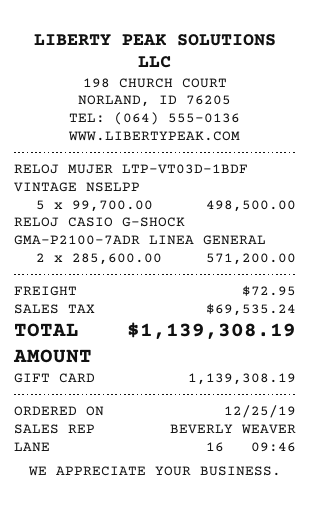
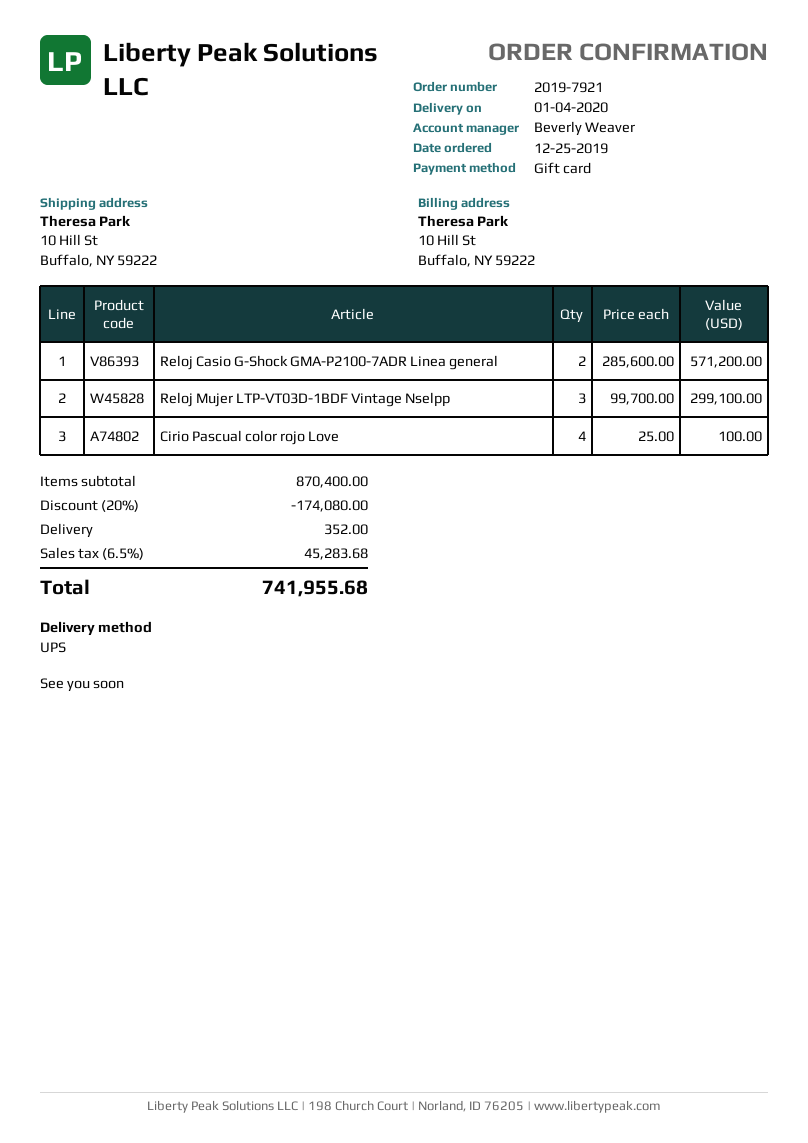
RELOJ MUJER LTP-VT03D-1BDF VINTAGE NSELPP: 5 x 99700.00 = 498500.00 -> 3 x 99700.00 = 299100.00
Cirio Pascual color rojo Love: none -> 4 x 25.00 = 100.00
discount: none -> 20% = 174080.00
shipping: 72.95 -> 352.00
tax: 69535.24 -> 45283.68
total: 1139308.19 -> 741955.68

